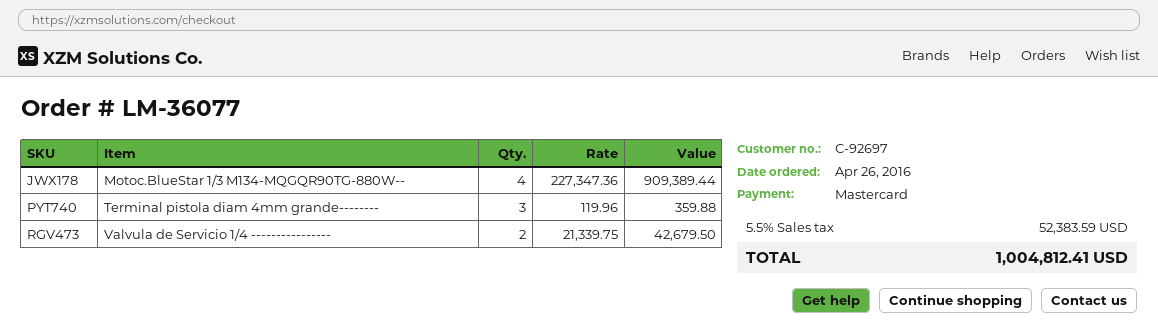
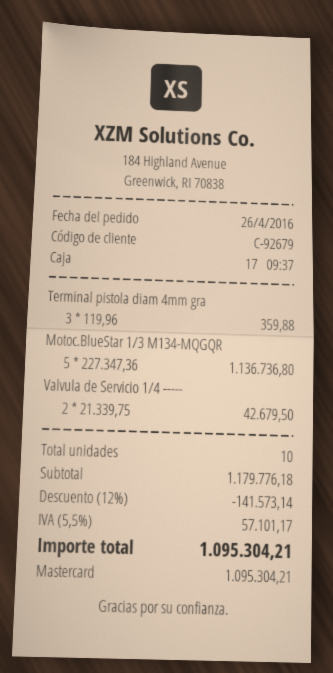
customer number: C-92697 -> C-92679
Motoc.BlueStar 1/3 M134-MQGQR90TG-880W--: 4 x 227347.36 = 909389.44 -> 5 x 227347.36 = 1136736.80
discount: none -> 12% = 141573.14
tax: 5.5% = 52383.59 -> 5.5% = 57101.17
total: 1004812.41 -> 1095304.21

